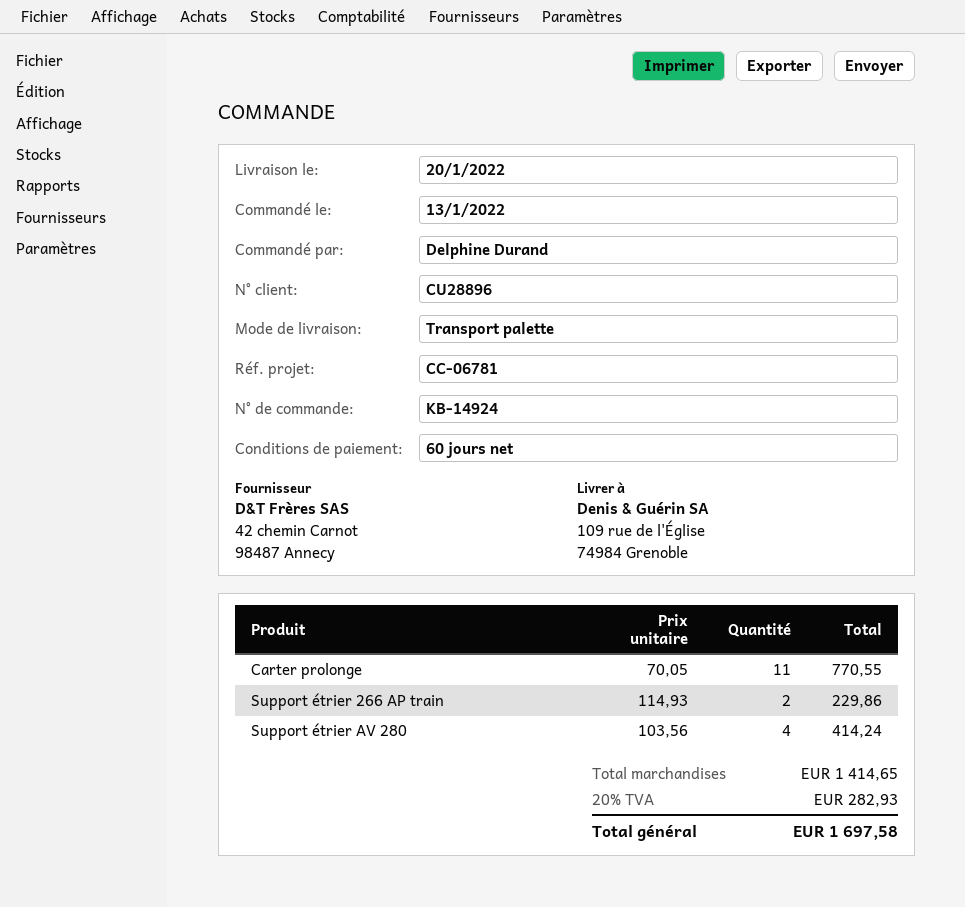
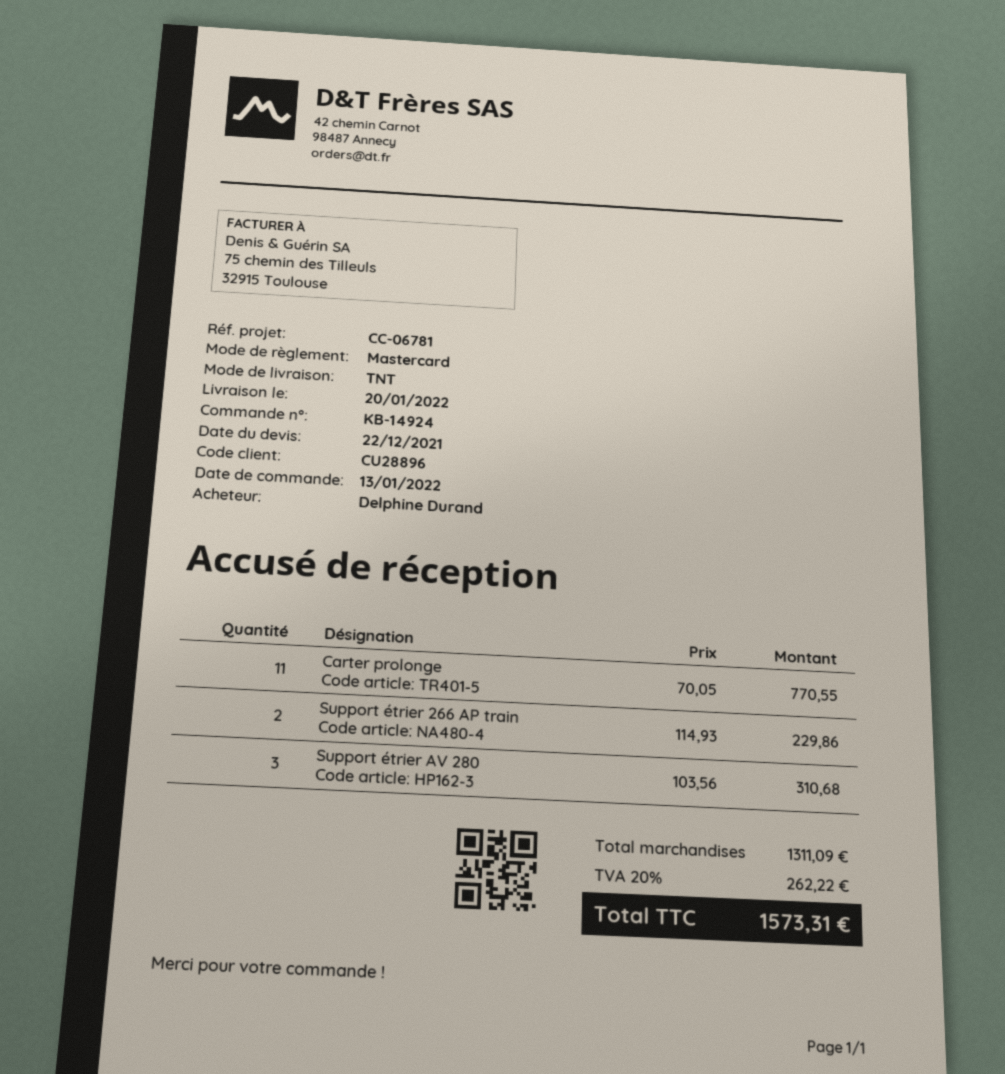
shipping method: pallet freight -> TNT
Support étrier AV 280: 4 x 103.56 = 414.24 -> 3 x 103.56 = 310.68
subtotal: 1414.65 -> 1311.09
tax: 20% = 282.93 -> 20% = 262.22
total: 1697.58 -> 1573.31

